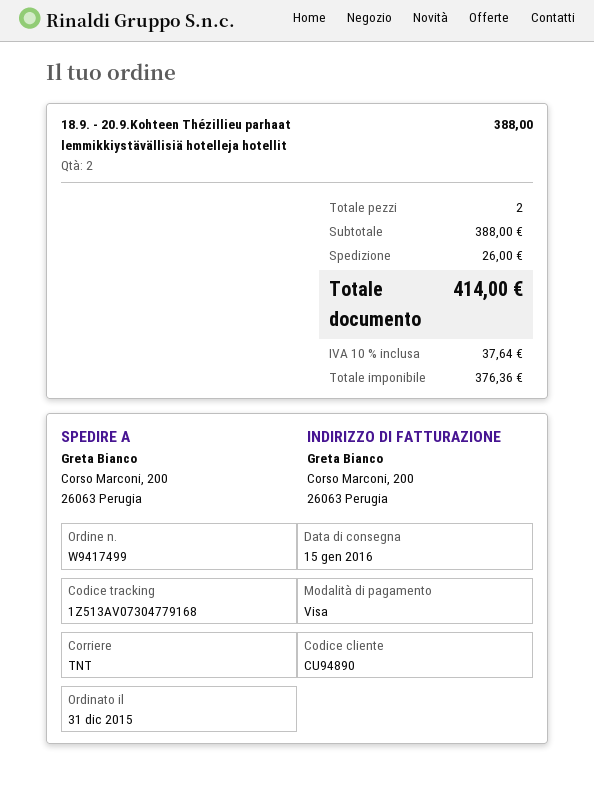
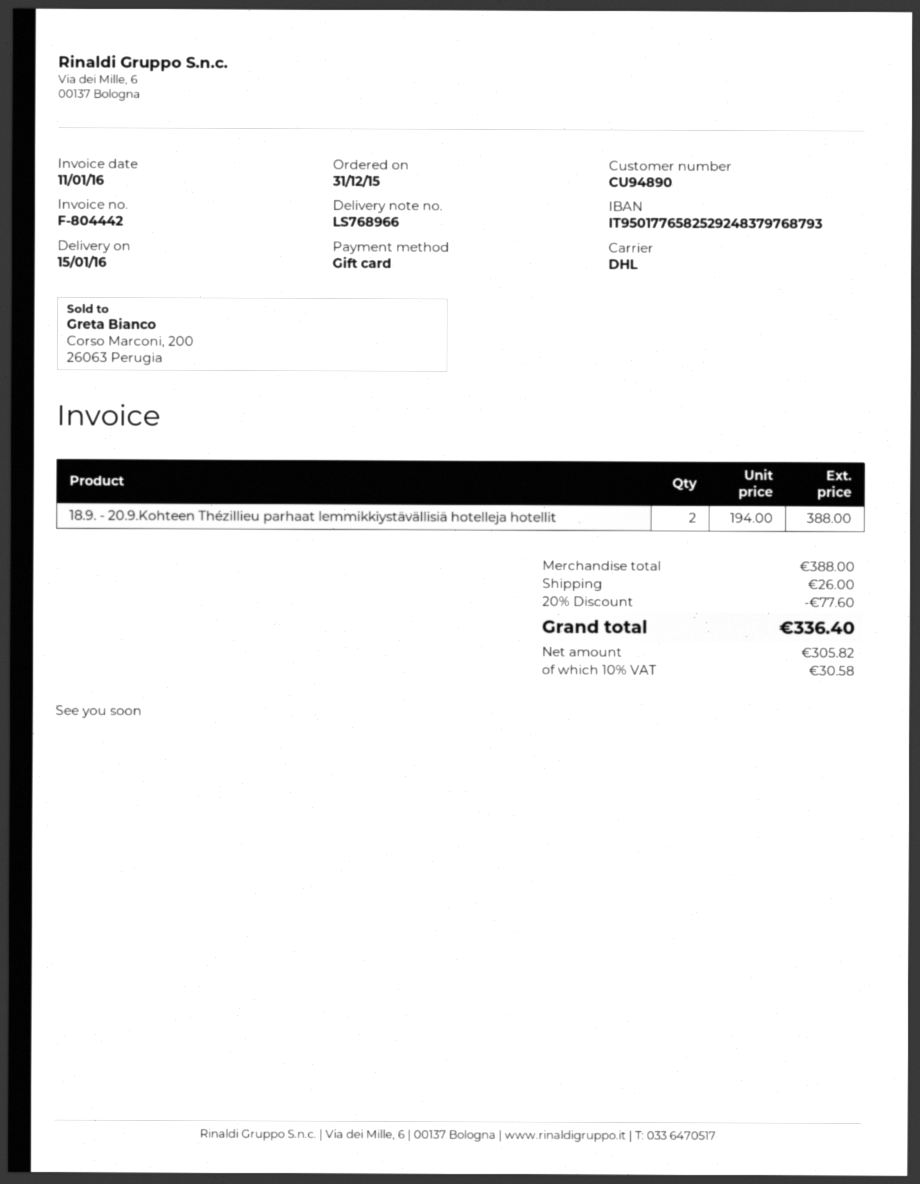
payment method: Visa -> gift card
shipping method: TNT -> DHL
discount: none -> 20% = 77.60
net: 376.36 -> 305.82
tax: 10% = 37.64 -> 10% = 30.58
total: 414.00 -> 336.40

